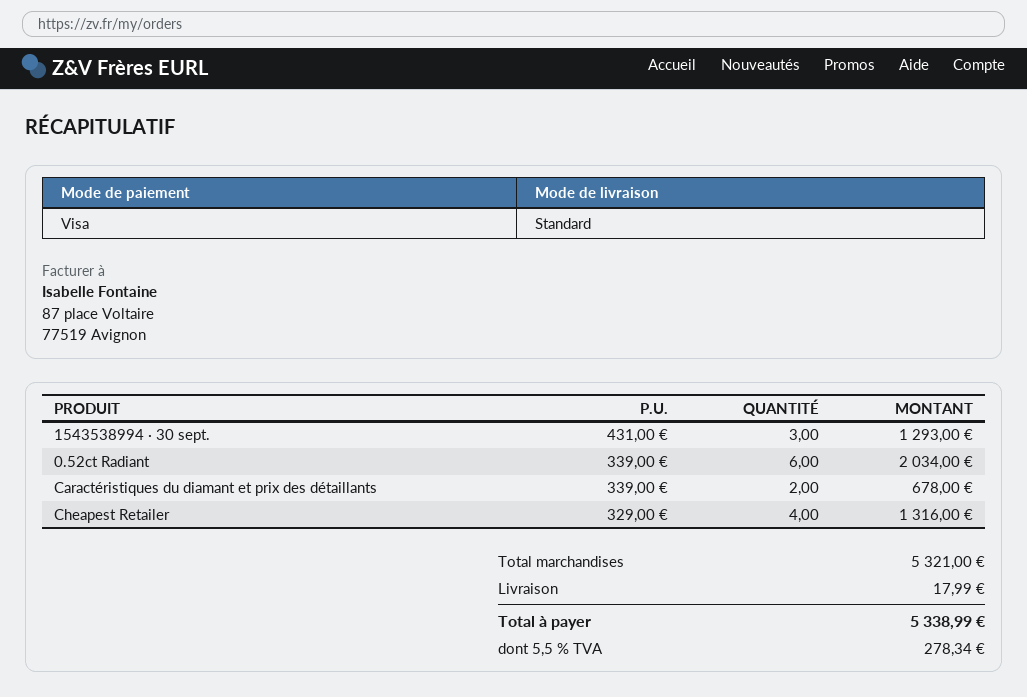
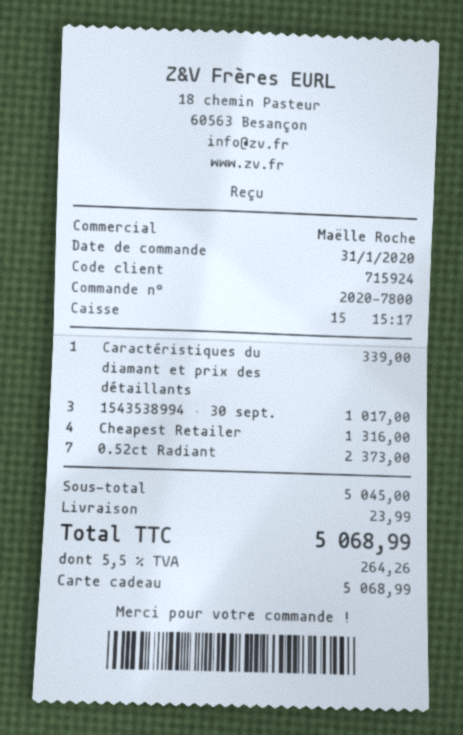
payment method: Visa -> gift card
1543538994 · 30 sept.: 3 for 1293.00 -> 3 for 1017.00
0.52ct Radiant: 6 for 2034.00 -> 7 for 2373.00
Caractéristiques du diamant et prix des détaillants: 2 for 678.00 -> 1 for 339.00
subtotal: 5321.00 -> 5045.00
shipping: 17.99 -> 23.99
tax: 5.5% = 278.34 -> 5.5% = 264.26
total: 5338.99 -> 5068.99

